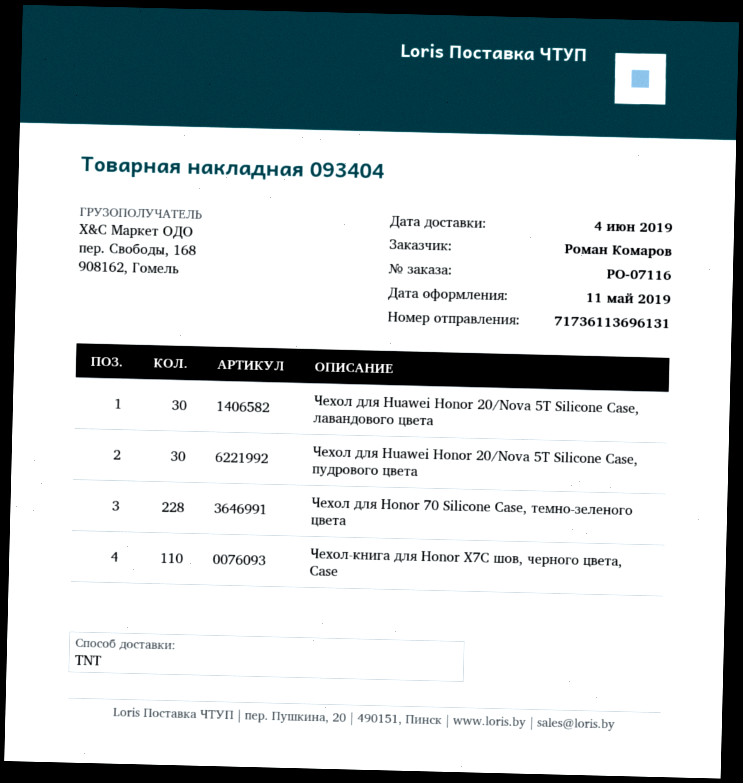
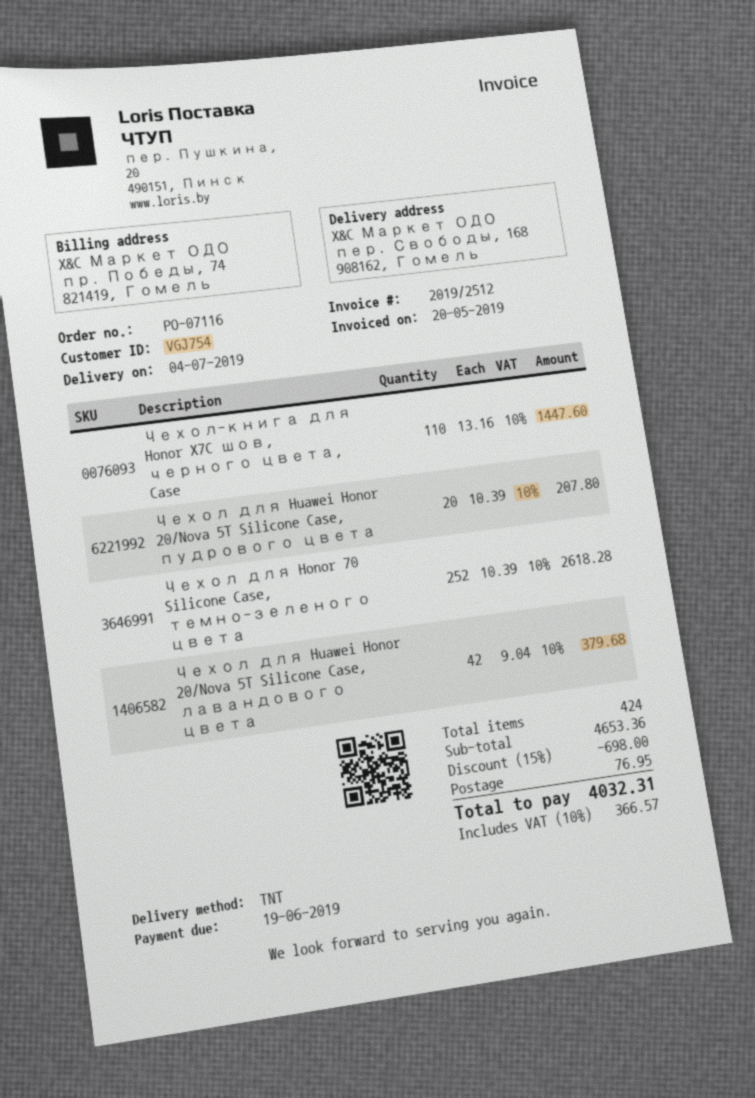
delivery date: 2019-06-04 -> 2019-07-04
Чехол для Huawei Honor 20/Nova 5T Silicone Case, лавандового цвета: 30 -> 42
Чехол для Huawei Honor 20/Nova 5T Silicone Case, пудрового цвета: 30 -> 20
Чехол для Honor 70 Silicone Case, темно-зеленого цвета: 228 -> 252

